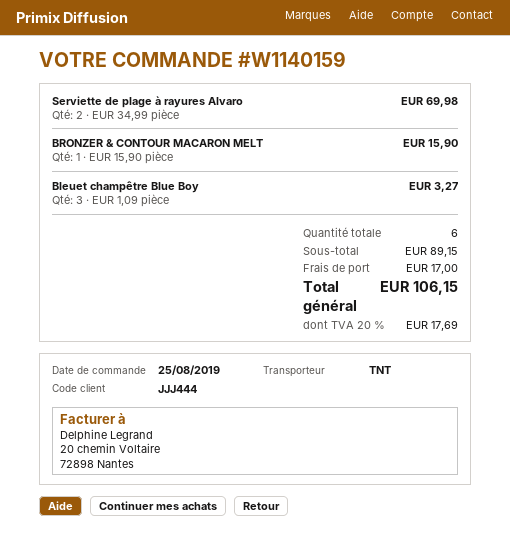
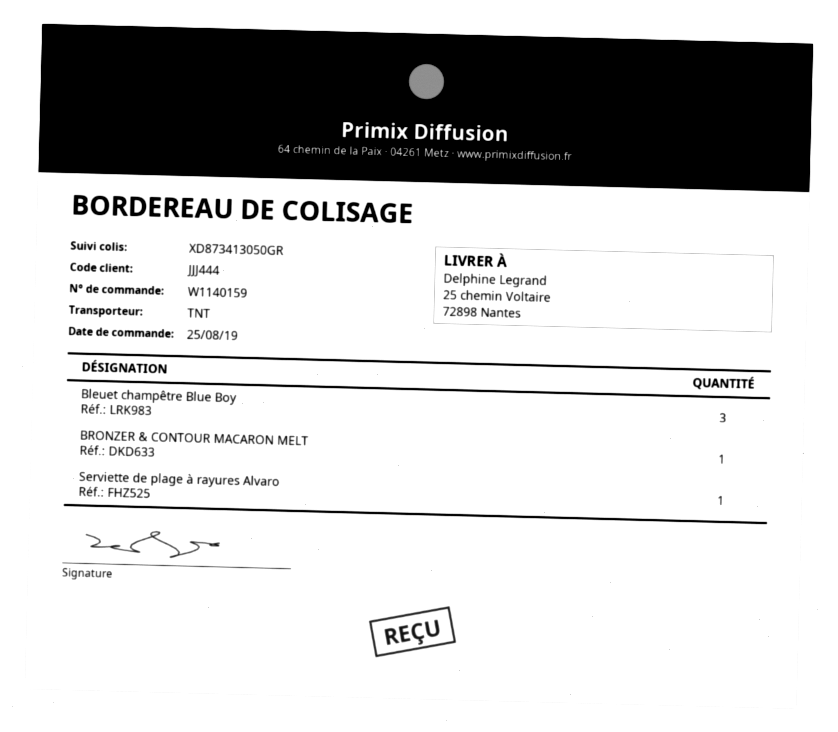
Serviette de plage à rayures Alvaro: 2 -> 1

